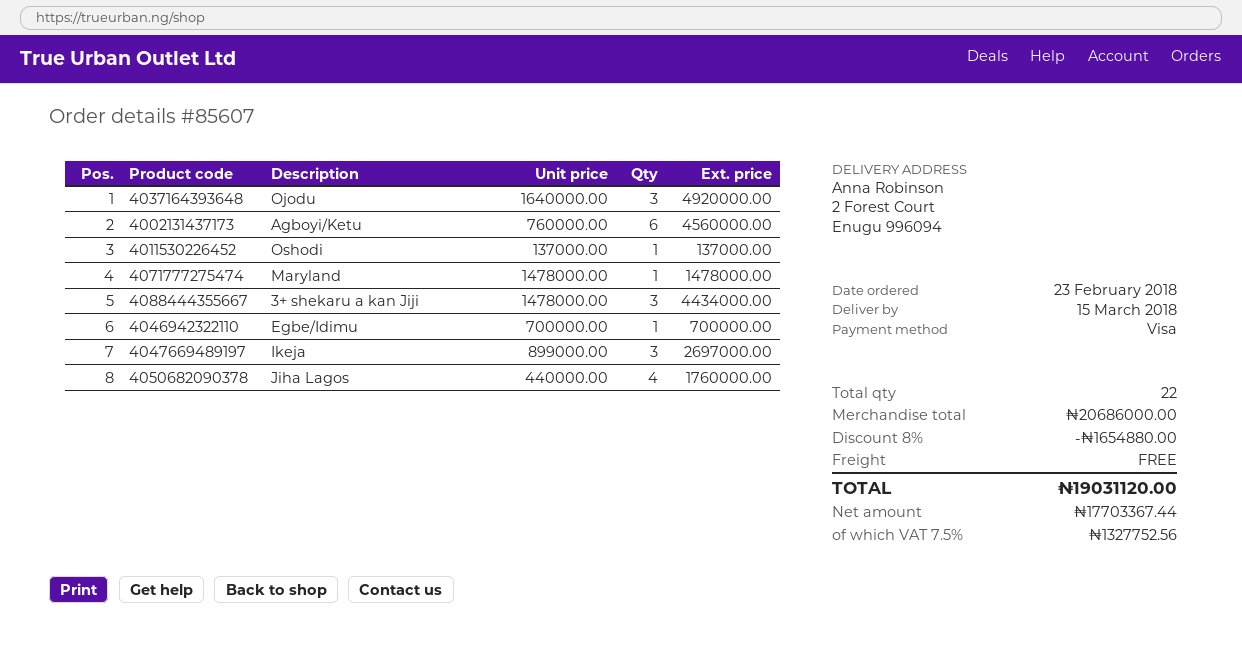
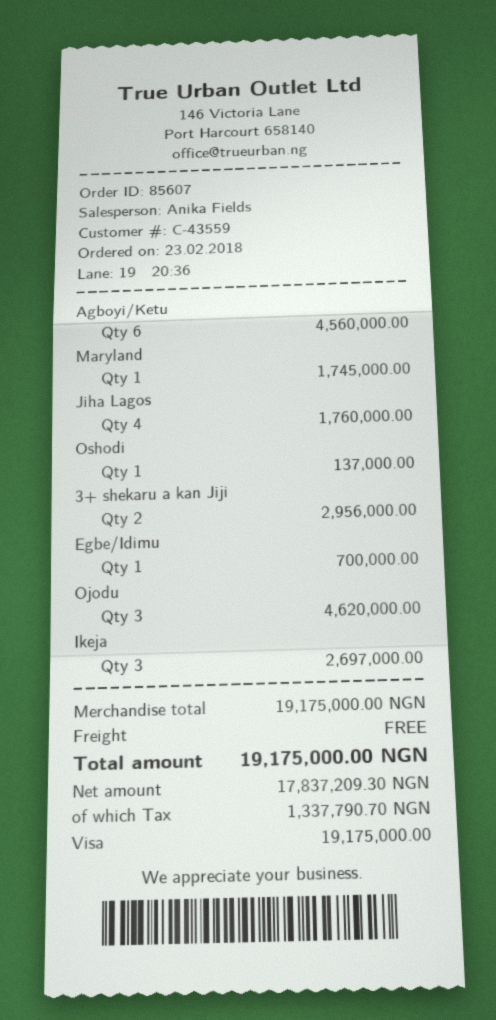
Ojodu: 3 for 4920000.00 -> 3 for 4620000.00
Maryland: 1 for 1478000.00 -> 1 for 1745000.00
3+ shekaru a kan Jiji: 3 for 4434000.00 -> 2 for 2956000.00
subtotal: 20686000.00 -> 19175000.00
discount: 8% = 1654880.00 -> none
net: 17703367.44 -> 17837209.30
tax: 1327752.56 -> 1337790.70
total: 19031120.00 -> 19175000.00

